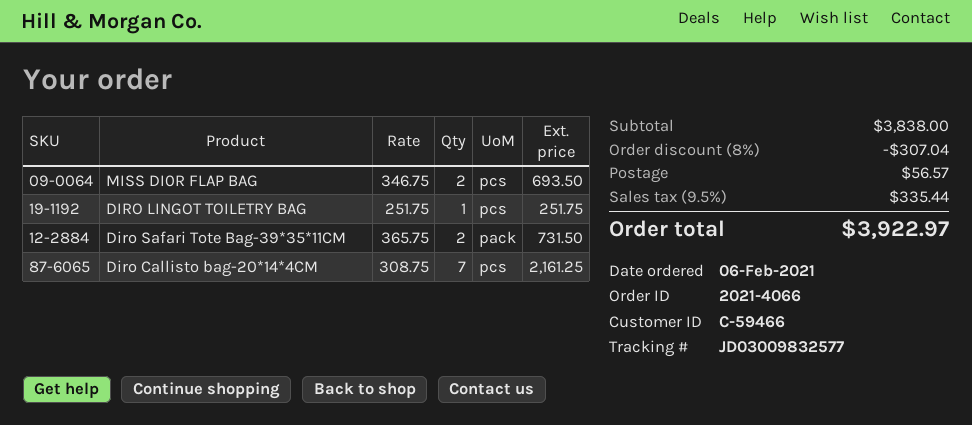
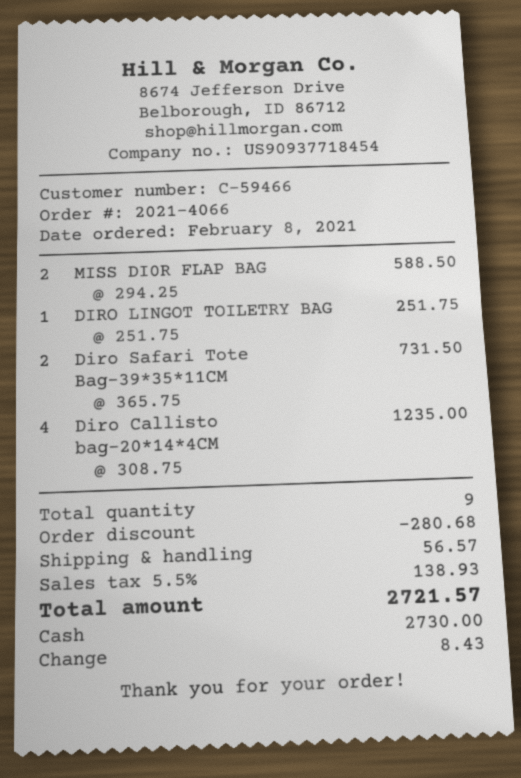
order date: 2021-02-06 -> 2021-02-08
MISS DI0R FLAP BAG: 2 x 346.75 = 693.50 -> 2 x 294.25 = 588.50
Diro Callisto bag-20*14*4CM: 7 x 308.75 = 2161.25 -> 4 x 308.75 = 1235.00
discount: 307.04 -> 280.68
tax: 9.5% = 335.44 -> 5.5% = 138.93
total: 3922.97 -> 2721.57

